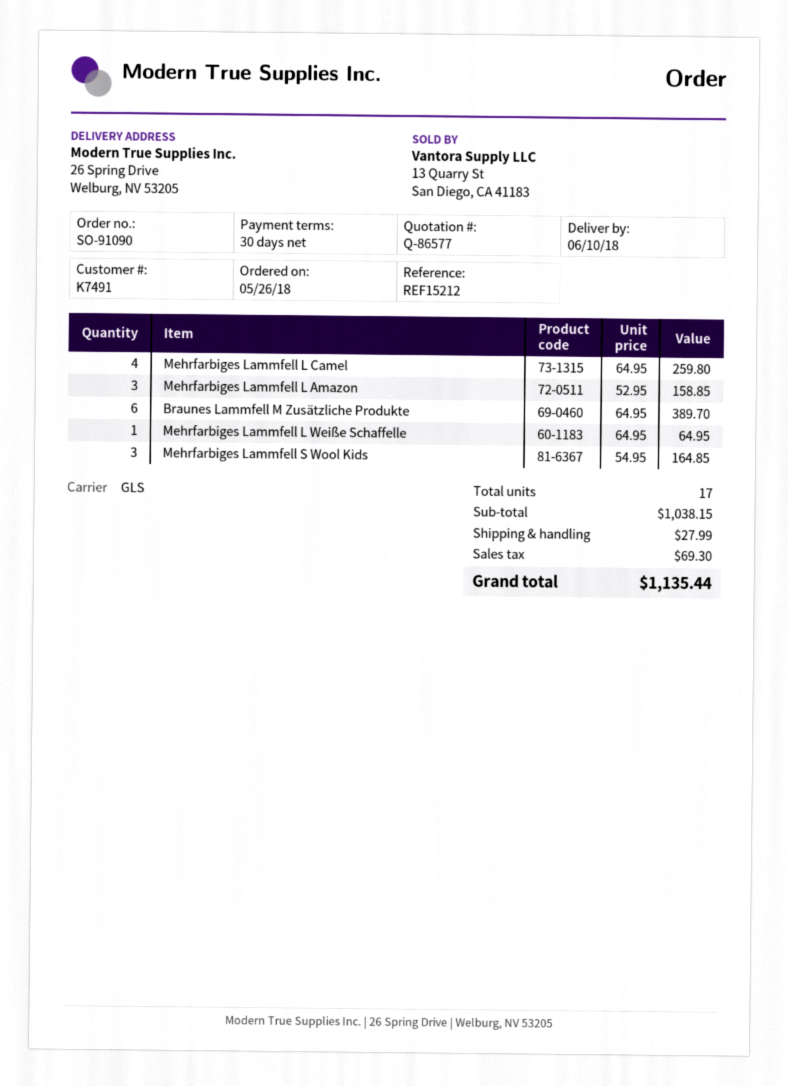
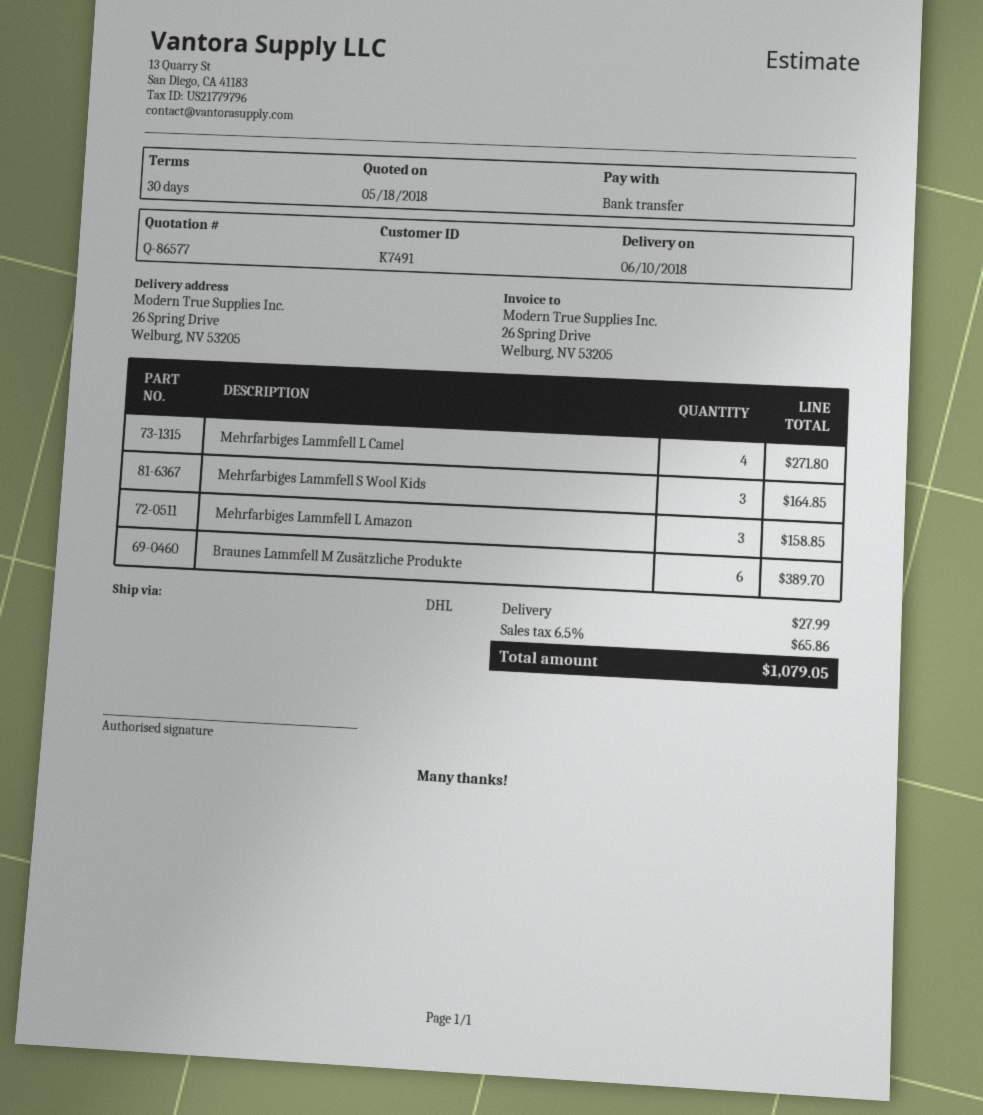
shipping method: GLS -> DHL
Mehrfarbiges Lammfell L Camel: 4 for 259.80 -> 4 for 271.80
Mehrfarbiges Lammfell L Weiße Schaffelle: 1 for 64.95 -> none
tax: 69.30 -> 65.86
total: 1135.44 -> 1079.05

